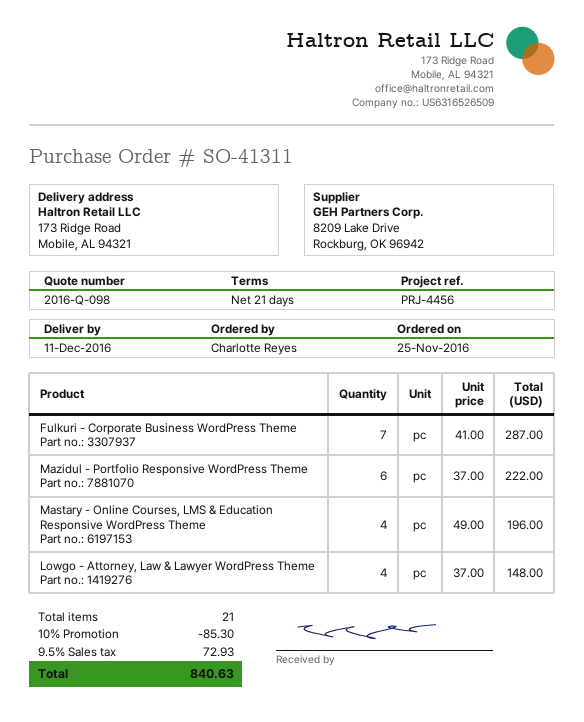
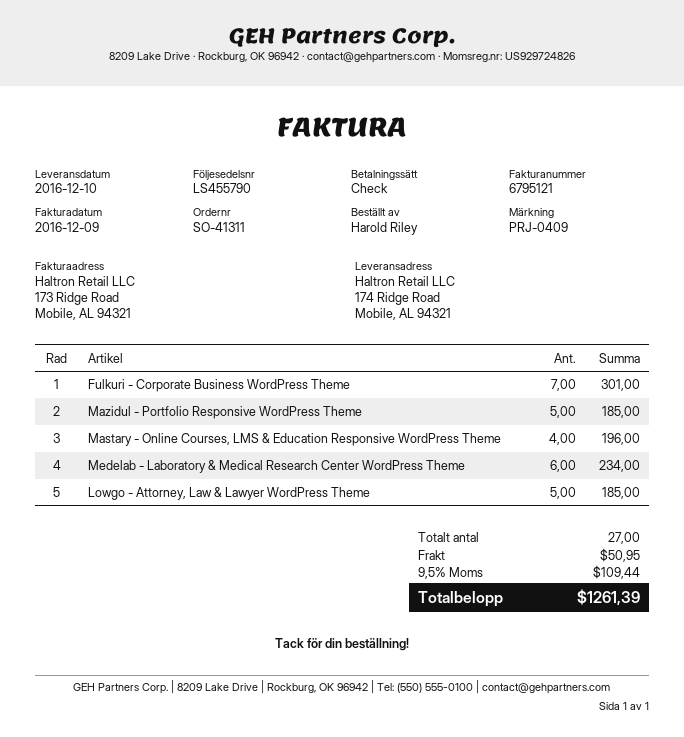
delivery date: 2016-12-11 -> 2016-12-10
reference: PRJ-4456 -> PRJ-0409
ordered by: Charlotte Reyes -> Harold Riley
ship to: 173 Ridge Road, Mobile, AL 94321 -> 174 Ridge Road, Mobile, AL 94321
Fulkuri - Corporate Business WordPress Theme: 7 for 287.00 -> 7 for 301.00
Mazidul - Portfolio Responsive WordPress Theme: 6 for 222.00 -> 5 for 185.00
Lowgo - Attorney, Law & Lawyer WordPress Theme: 4 for 148.00 -> 5 for 185.00
Medelab - Laboratory & Medical Research Center WordPress Theme: none -> 6 for 234.00
total quantity: 21 -> 27
discount: 10% = 85.30 -> none
shipping: none -> 50.95
tax: 9.5% = 72.93 -> 9.5% = 109.44
total: 840.63 -> 1261.39

